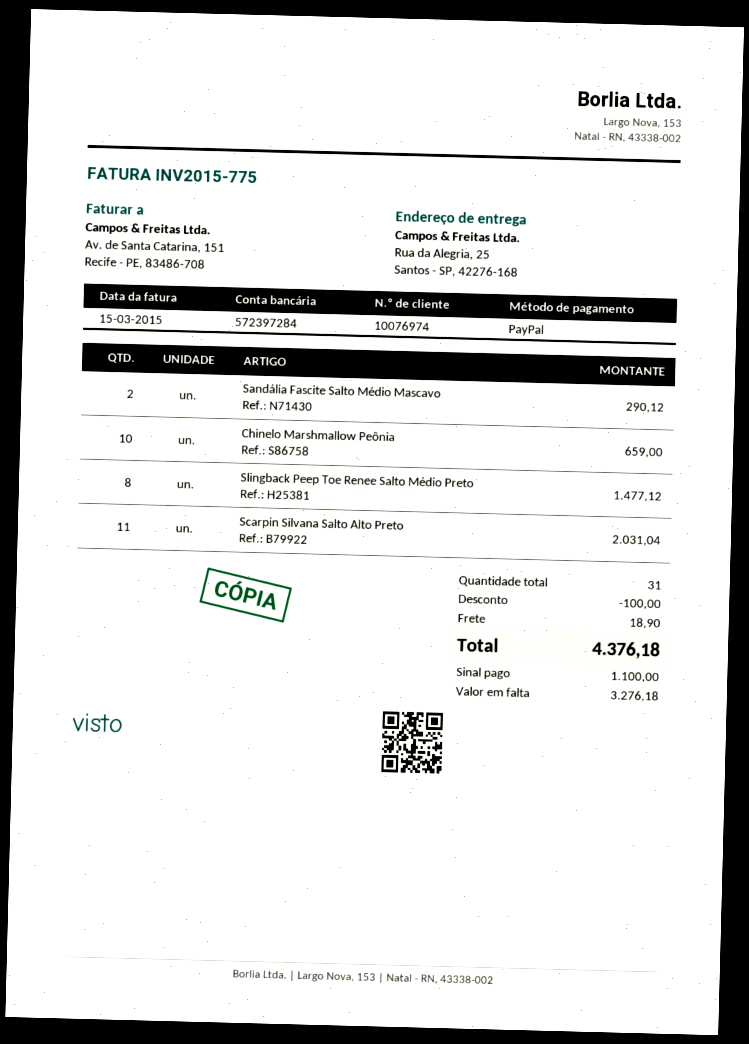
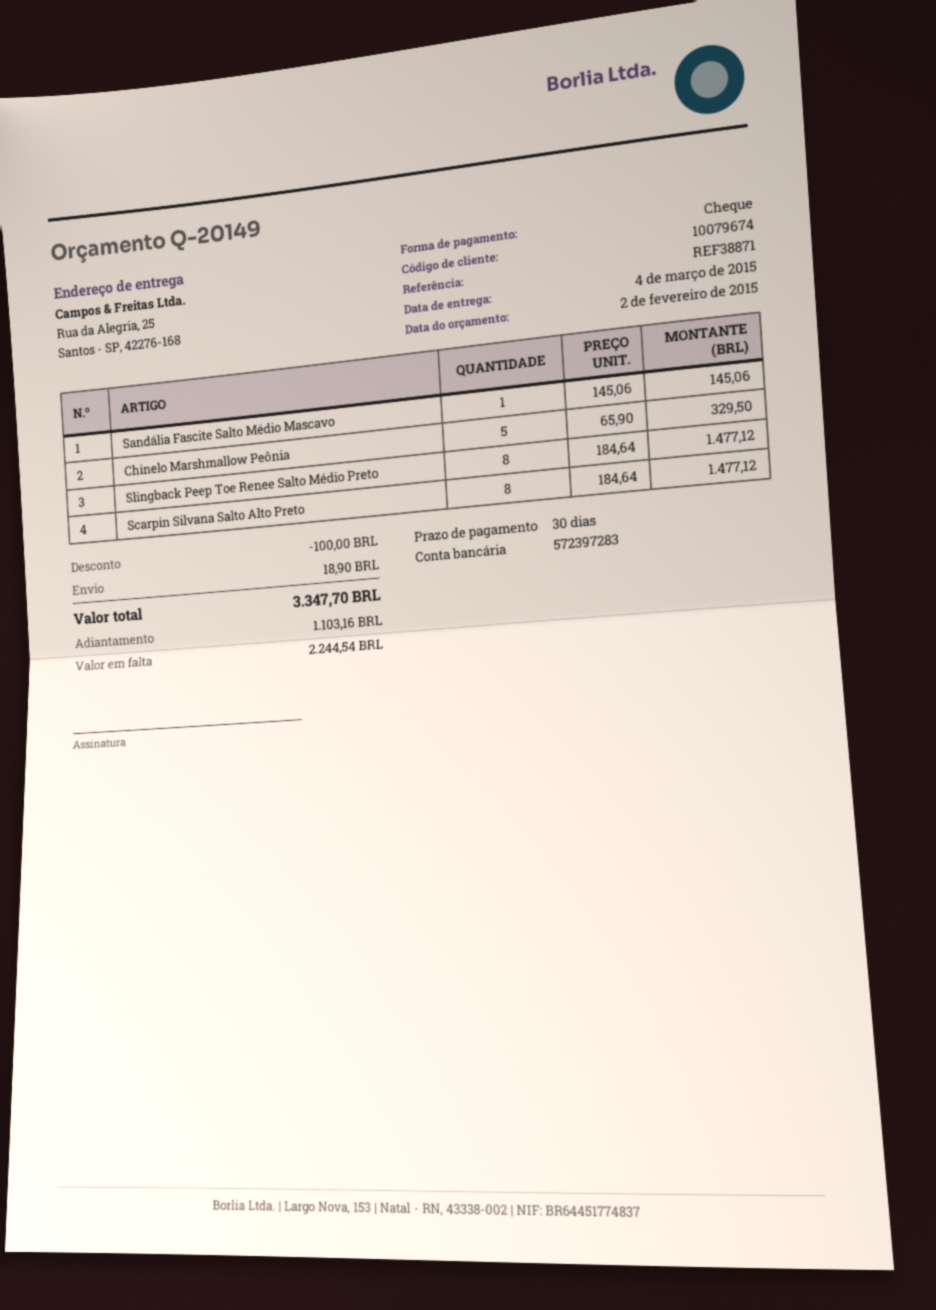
customer number: 10076974 -> 10079674
payment method: PayPal -> cheque
bank account: 572397284 -> 572397283
Sandália Fascite Salto Médio Mascavo: 2 for 290.12 -> 1 for 145.06
Chinelo Marshmallow Peônia: 10 for 659.00 -> 5 for 329.50
Scarpin Silvana Salto Alto Preto: 11 for 2031.04 -> 8 for 1477.12
total: 4376.18 -> 3347.70
deposit: 1100.00 -> 1103.16
balance: 3276.18 -> 2244.54

